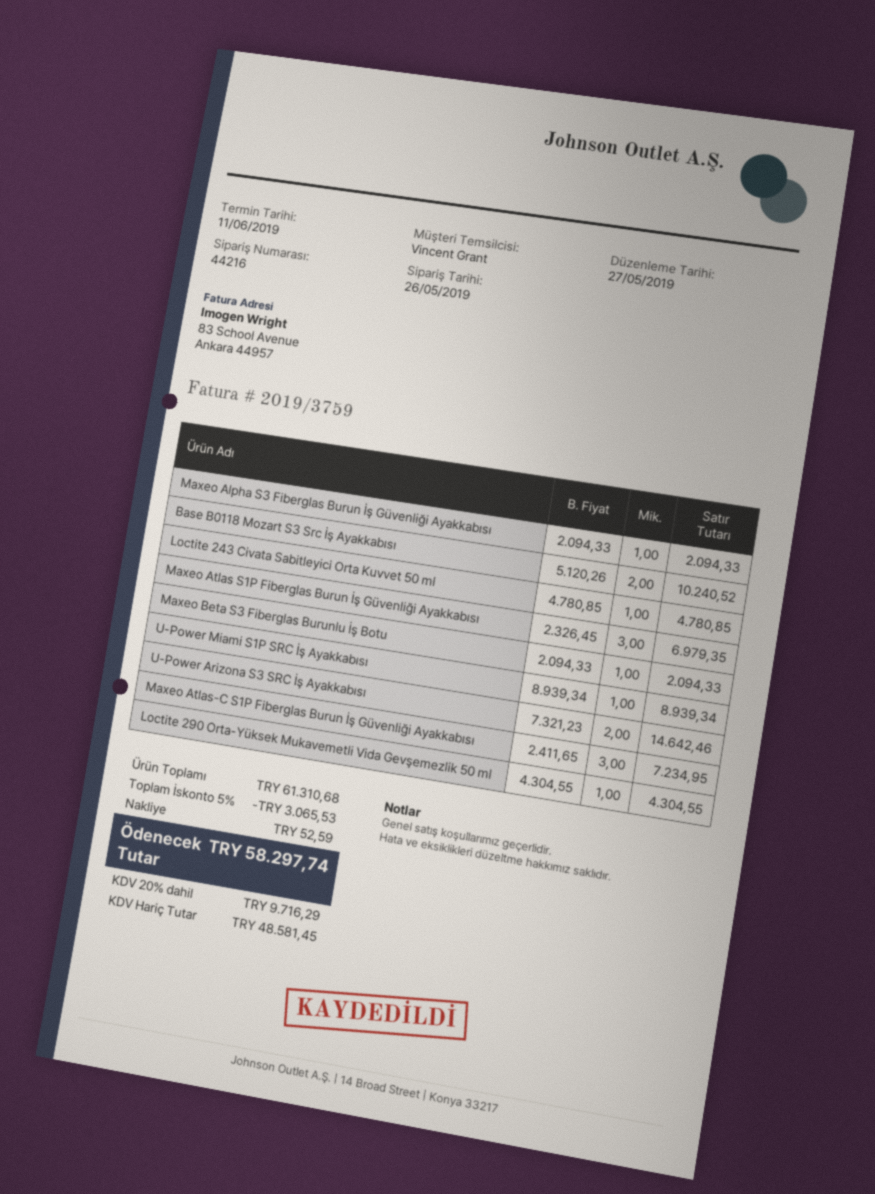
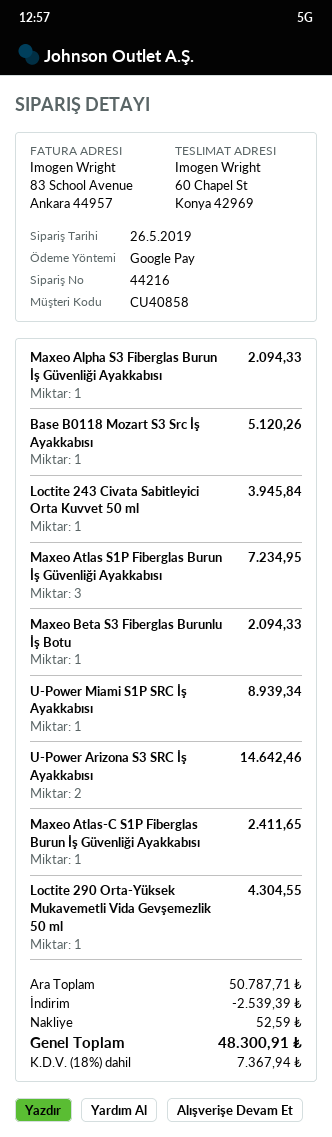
Base B0118 Mozart S3 Src İş Ayakkabısı: 2 for 10240.52 -> 1 for 5120.26
Loctite 243 Civata Sabitleyici Orta Kuvvet 50 ml: 1 for 4780.85 -> 1 for 3945.84
Maxeo Atlas S1P Fiberglas Burun İş Güvenliği Ayakkabısı: 3 for 6979.35 -> 3 for 7234.95
Maxeo Atlas-C S1P Fiberglas Burun İş Güvenliği Ayakkabısı: 3 for 7234.95 -> 1 for 2411.65
subtotal: 61310.68 -> 50787.71
discount: 3065.53 -> 2539.39
tax: 20% = 9716.29 -> 18% = 7367.94
total: 58297.74 -> 48300.91

